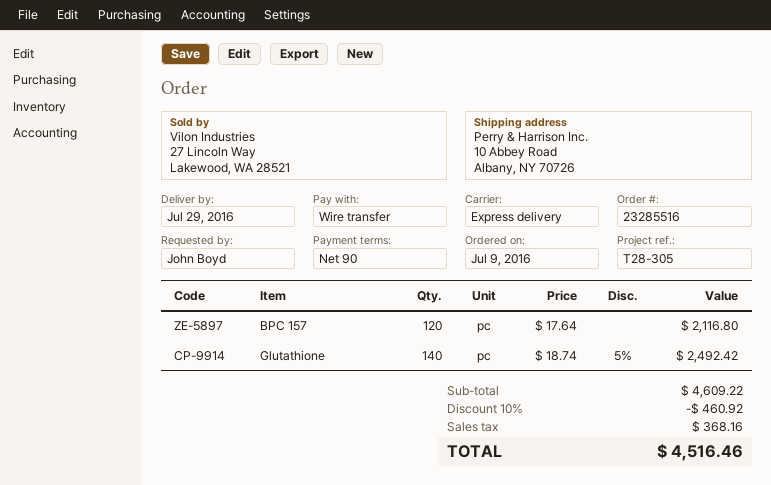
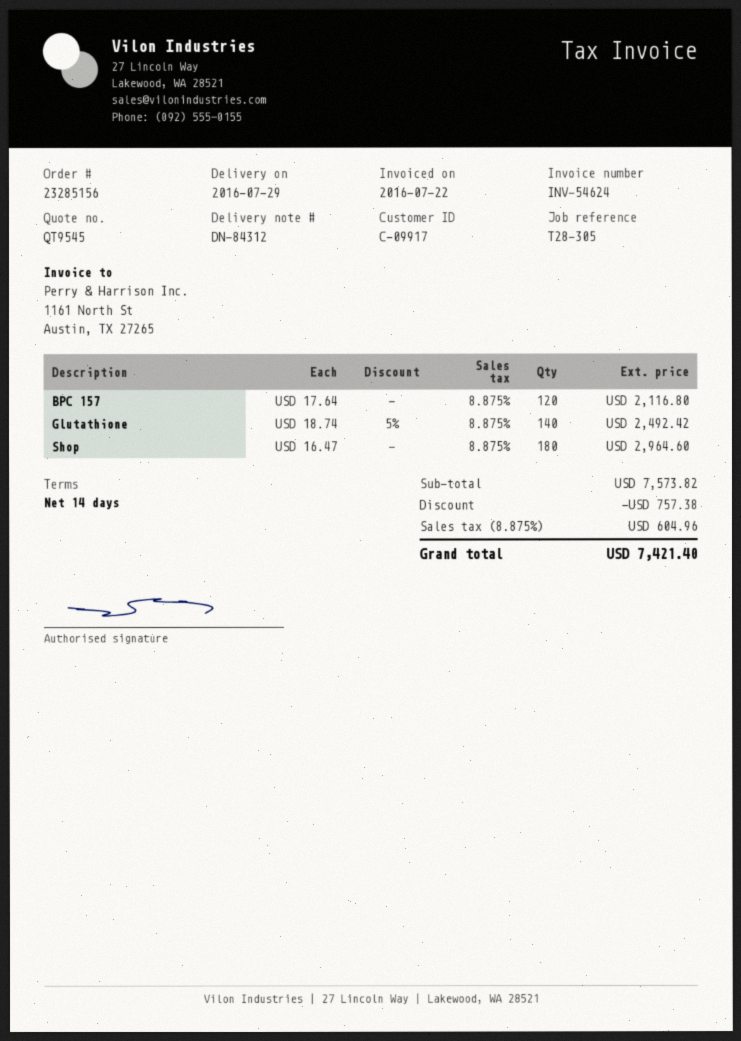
order number: 23285516 -> 23285156
payment terms: 90 days -> 14 days
Shop: none -> 180 x 16.47 = 2964.60
subtotal: 4609.22 -> 7573.82
discount: 460.92 -> 757.38
tax: 368.16 -> 604.96
total: 4516.46 -> 7421.40

